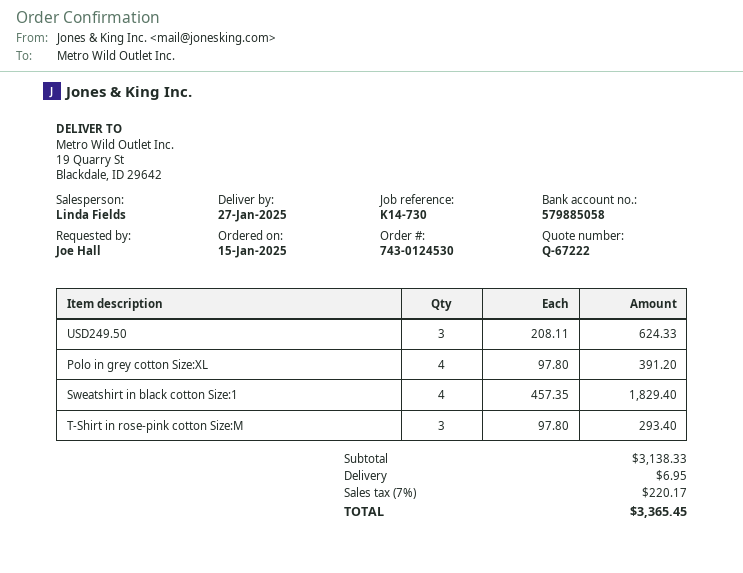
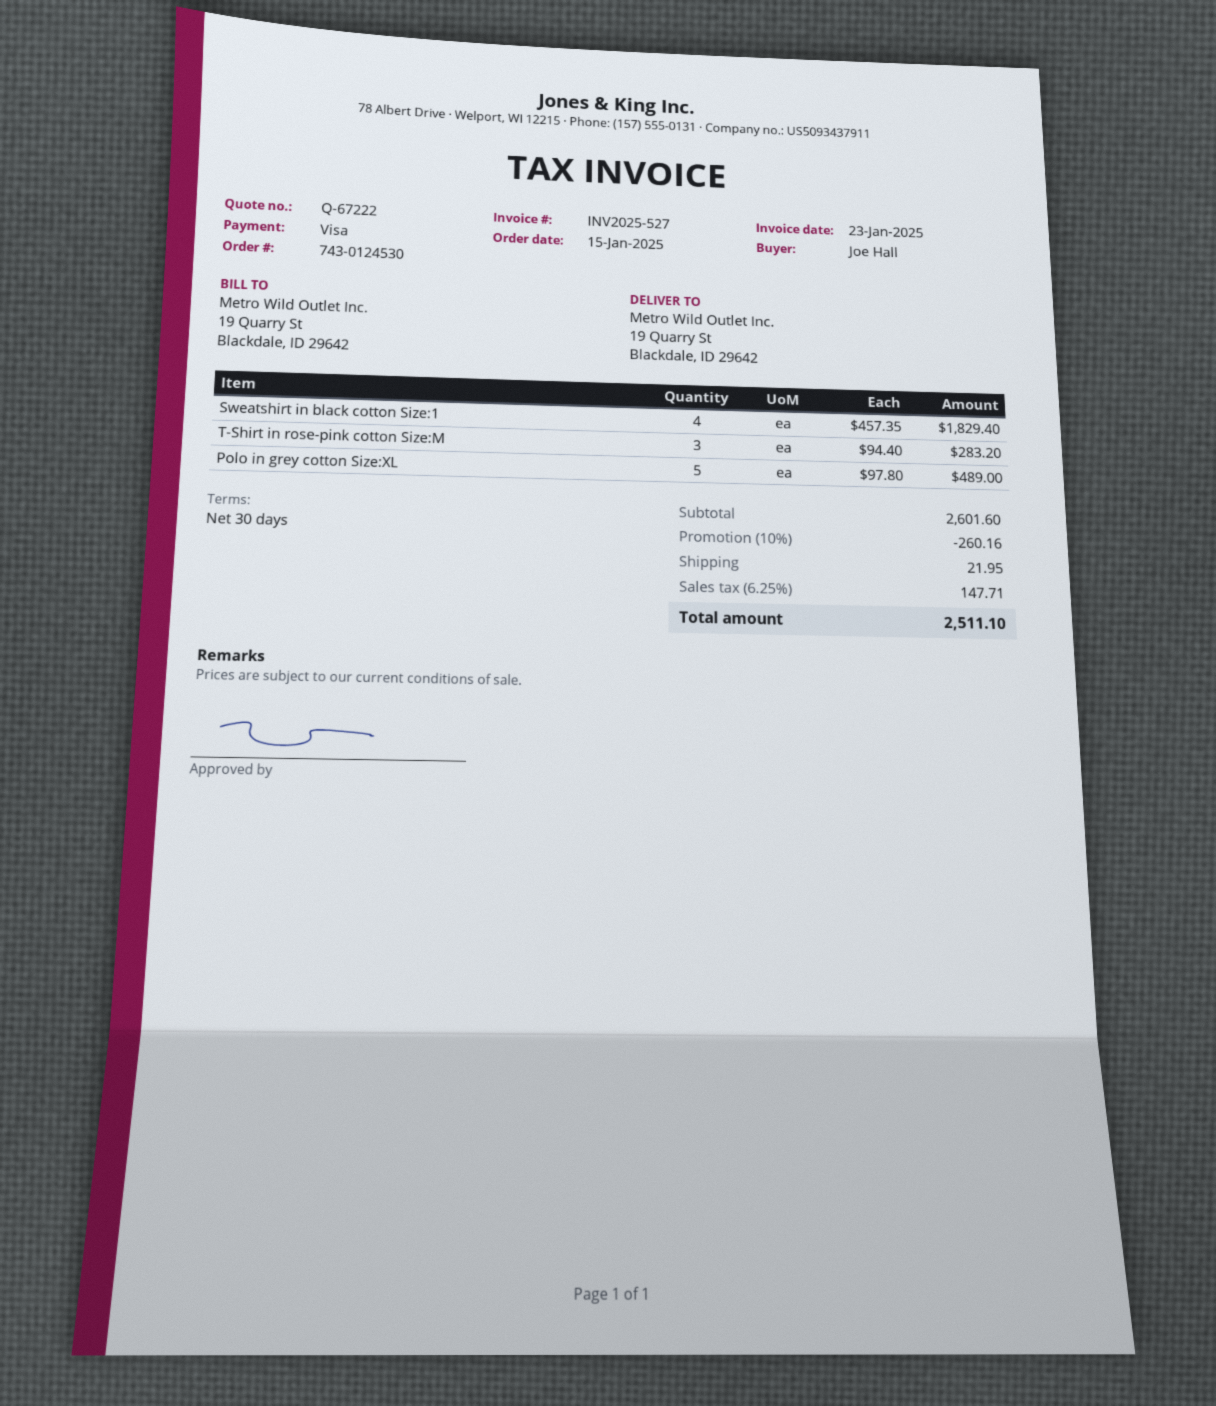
USD249.50: 3 x 208.11 = 624.33 -> none
Polo in grey cotton Size:XL: 4 x 97.80 = 391.20 -> 5 x 97.80 = 489.00
T-Shirt in rose-pink cotton Size:M: 3 x 97.80 = 293.40 -> 3 x 94.40 = 283.20
subtotal: 3138.33 -> 2601.60
discount: none -> 10% = 260.16
shipping: 6.95 -> 21.95
tax: 7% = 220.17 -> 6.25% = 147.71
total: 3365.45 -> 2511.10

